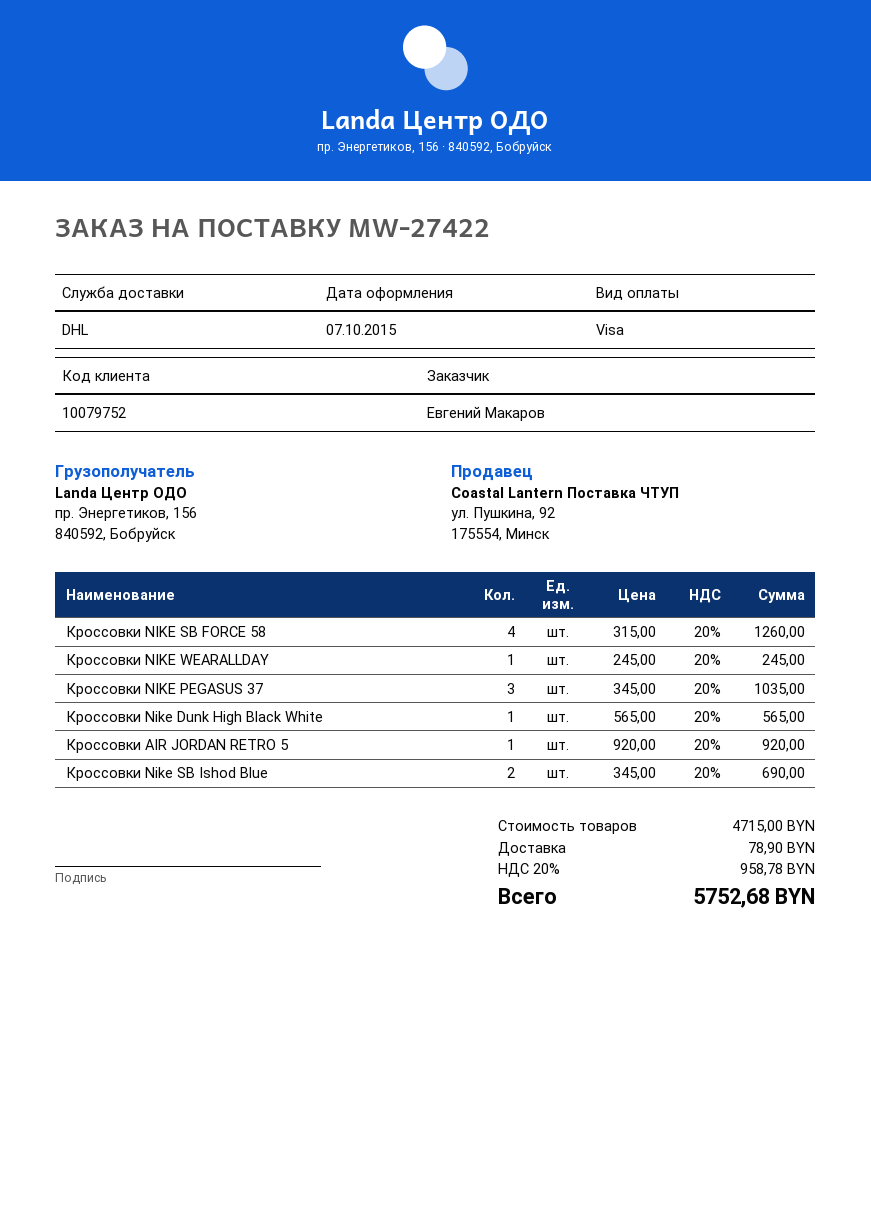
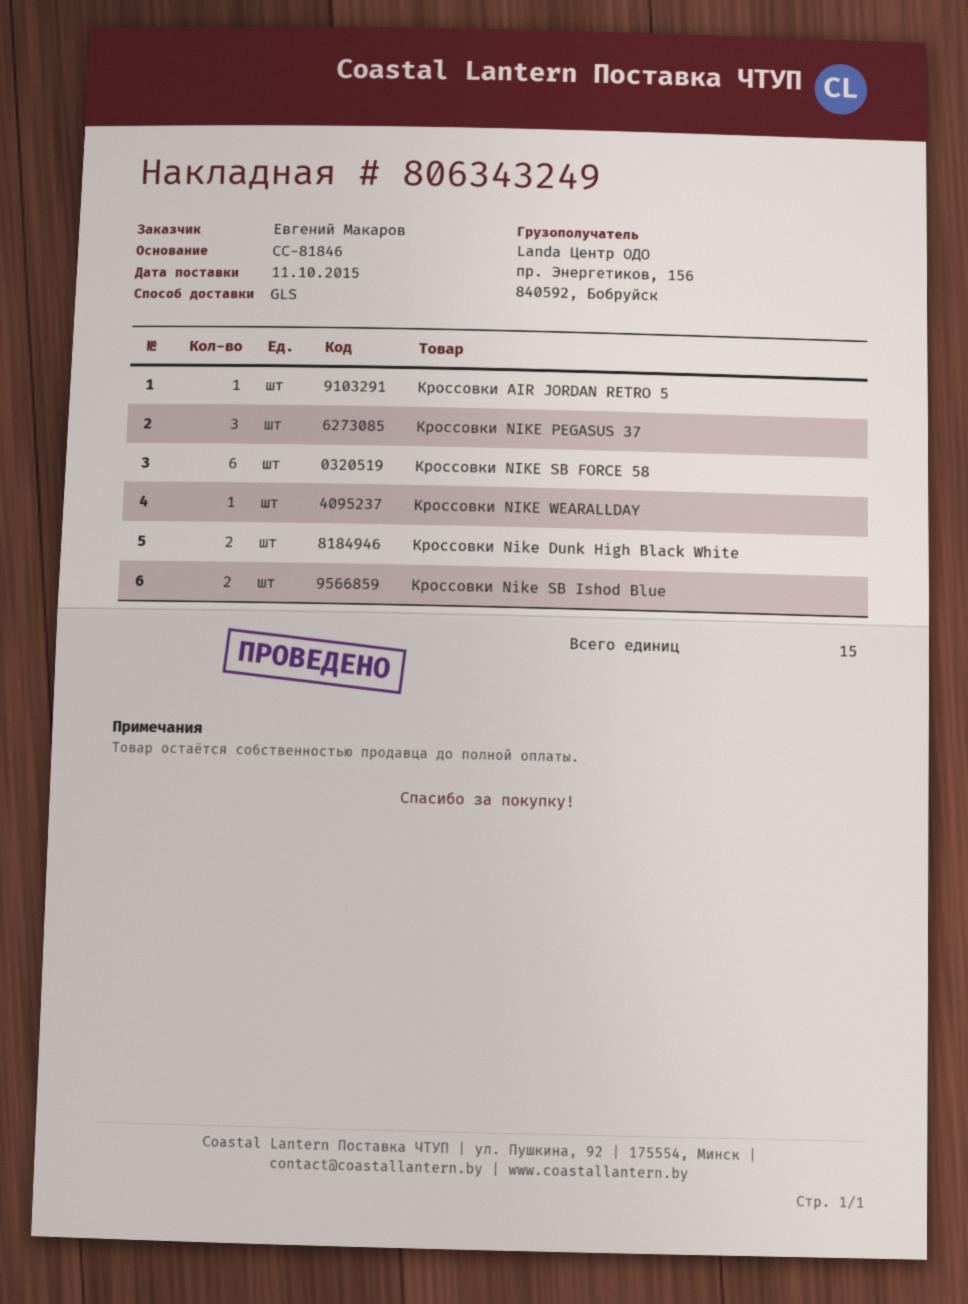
shipping method: DHL -> GLS
Кроссовки NIKE SB FORCE 58: 4 -> 6
Кроссовки Nike Dunk High Black White: 1 -> 2

